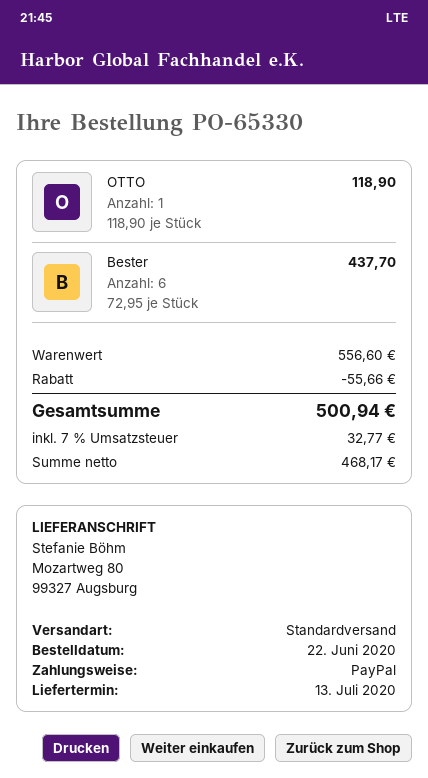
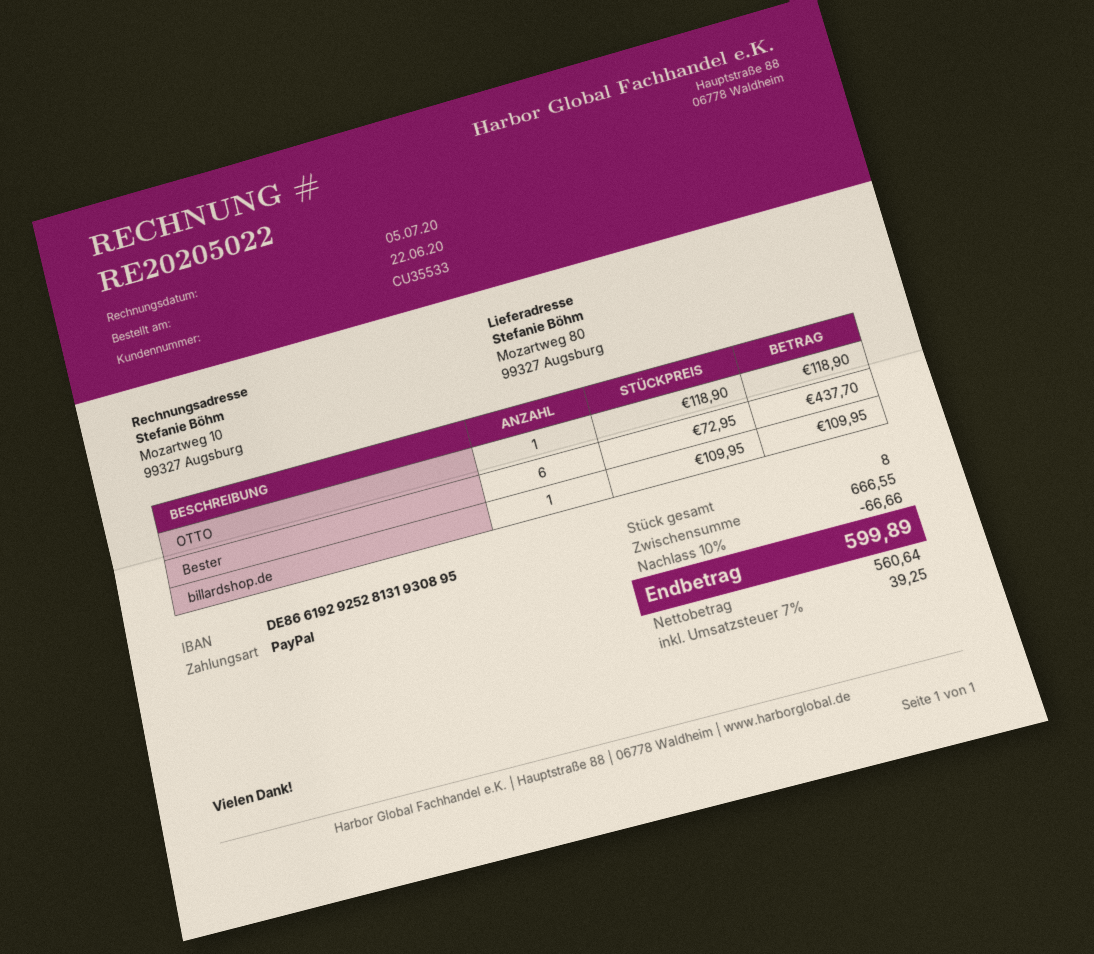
billardshop.de: none -> 1 x 109.95 = 109.95
subtotal: 556.60 -> 666.55
discount: 55.66 -> 66.66
net: 468.17 -> 560.64
tax: 7% = 32.77 -> 7% = 39.25
total: 500.94 -> 599.89

